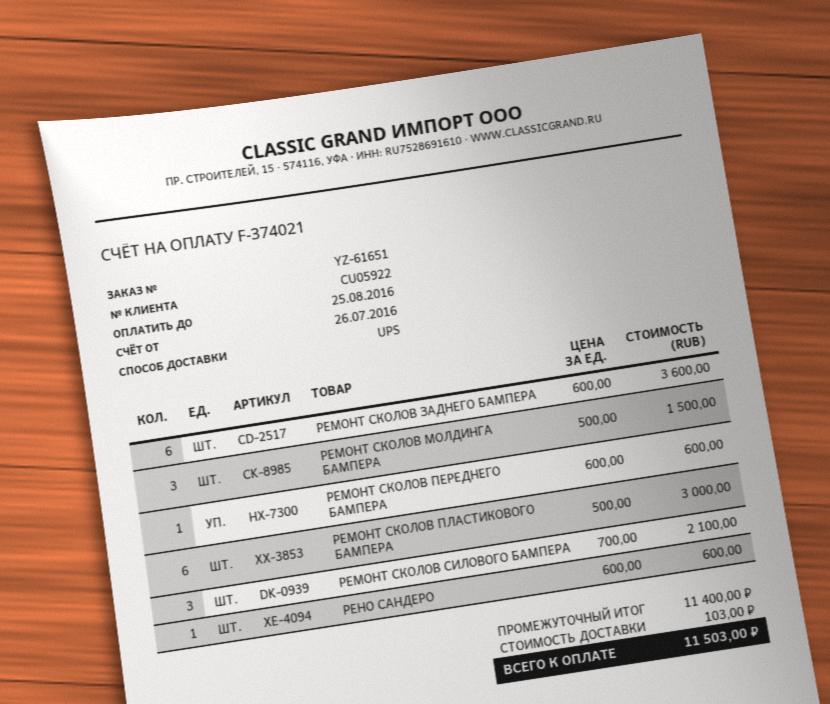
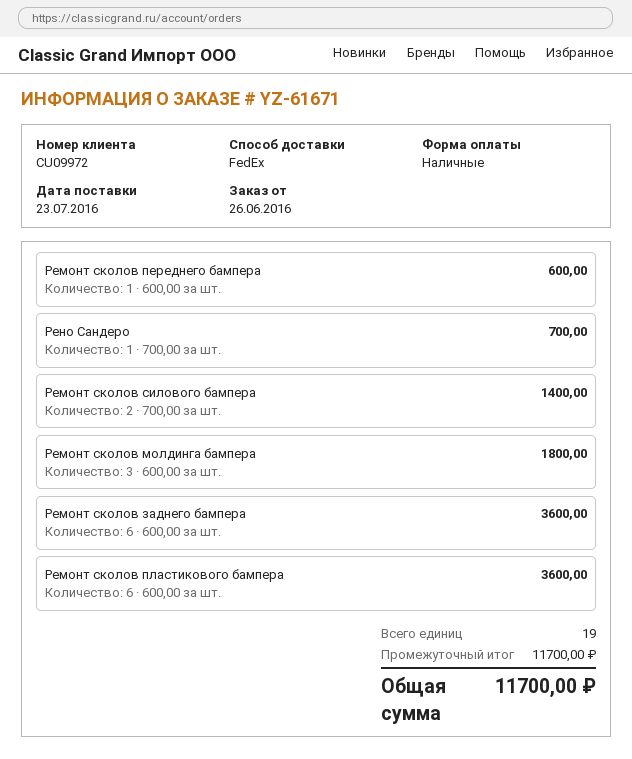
order number: YZ-61651 -> YZ-61671
customer number: CU05922 -> CU09972
shipping method: UPS -> FedEx
РЕМОНТ СКОЛОВ МОЛДИНГА БАМПЕРА: 3 x 500.00 = 1500.00 -> 3 x 600.00 = 1800.00
РЕМОНТ СКОЛОВ ПЛАСТИКОВОГО БАМПЕРА: 6 x 500.00 = 3000.00 -> 6 x 600.00 = 3600.00
РЕМОНТ СКОЛОВ СИЛОВОГО БАМПЕРА: 3 x 700.00 = 2100.00 -> 2 x 700.00 = 1400.00
РЕНО САНДЕРО: 1 x 600.00 = 600.00 -> 1 x 700.00 = 700.00
subtotal: 11400.00 -> 11700.00
shipping: 103.00 -> none
total: 11503.00 -> 11700.00

